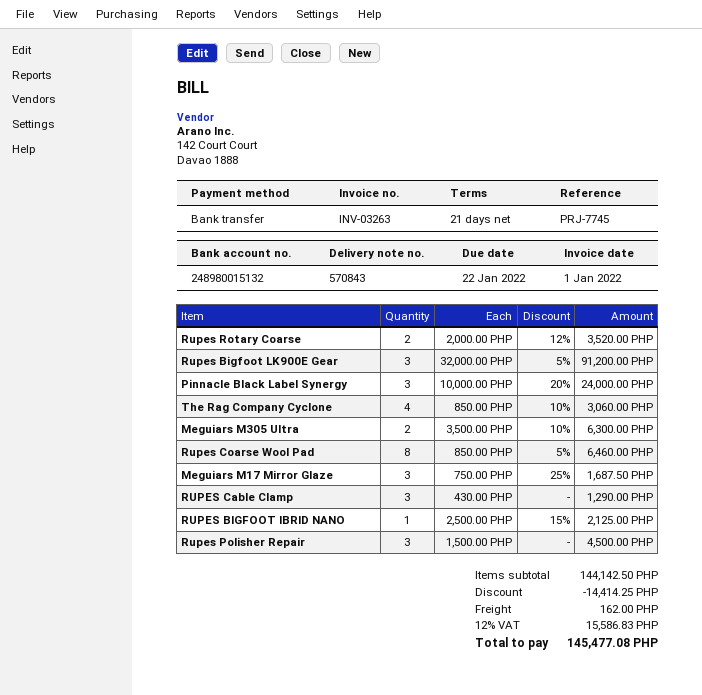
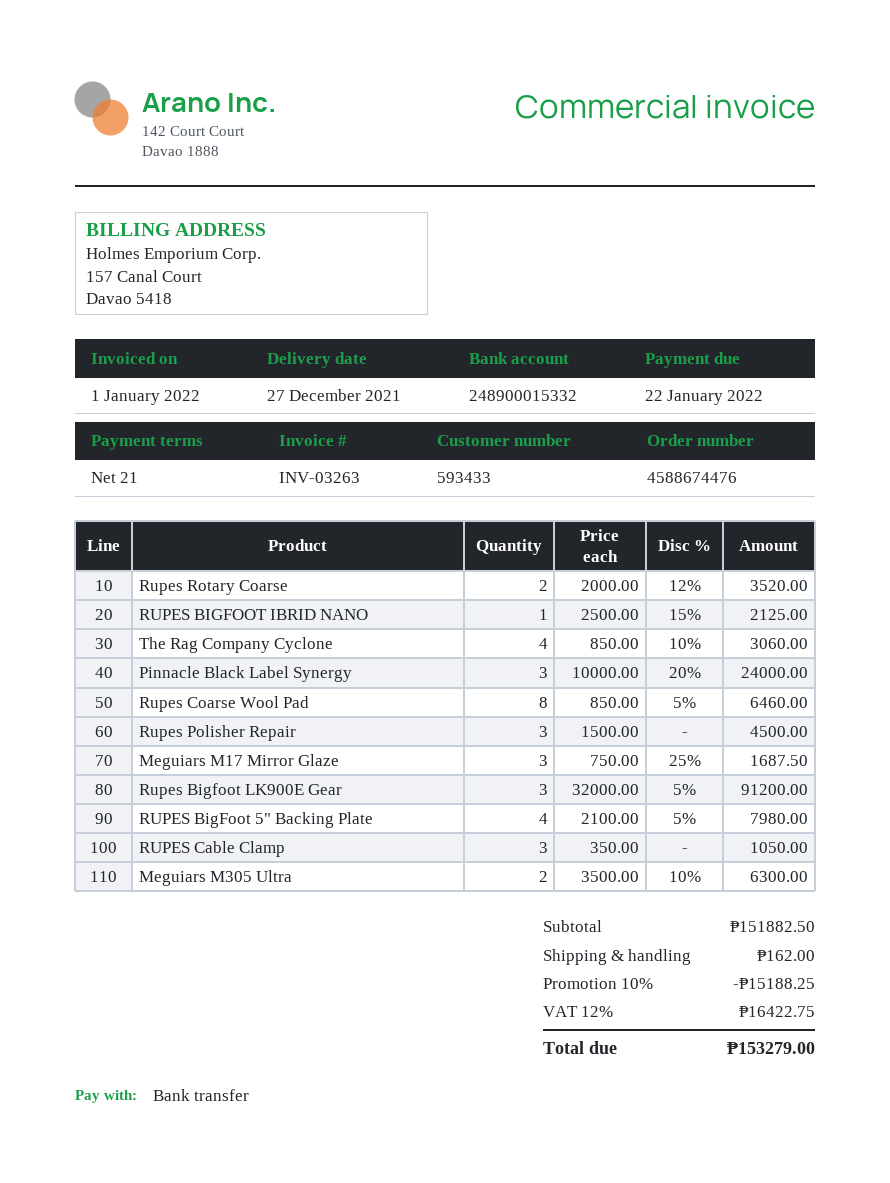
bank account: 248980015132 -> 248900015332
RUPES Cable Clamp: 3 x 430.00 = 1290.00 -> 3 x 350.00 = 1050.00
RUPES BigFoot 5" Backing Plate: none -> 4 x 2100.00 - 5% = 7980.00
subtotal: 144142.50 -> 151882.50
discount: 14414.25 -> 15188.25
tax: 12% = 15586.83 -> 12% = 16422.75
total: 145477.08 -> 153279.00

